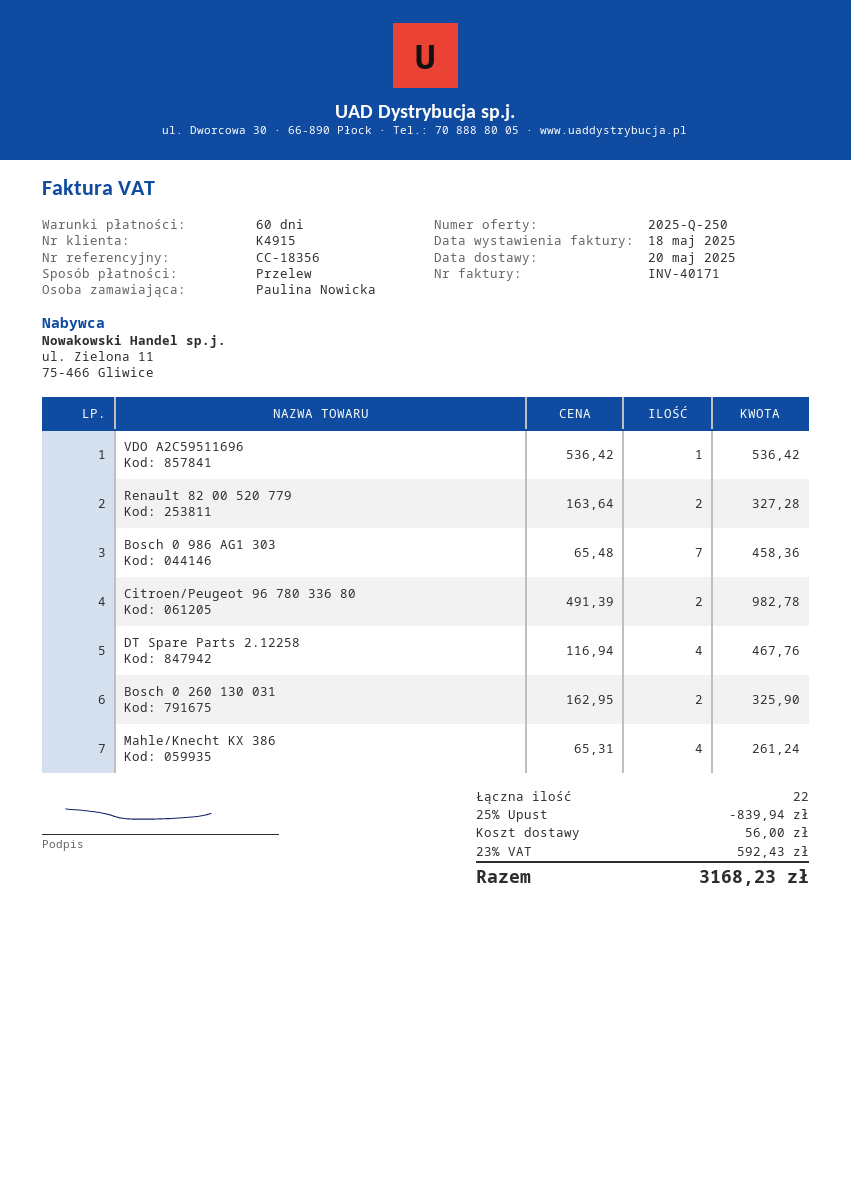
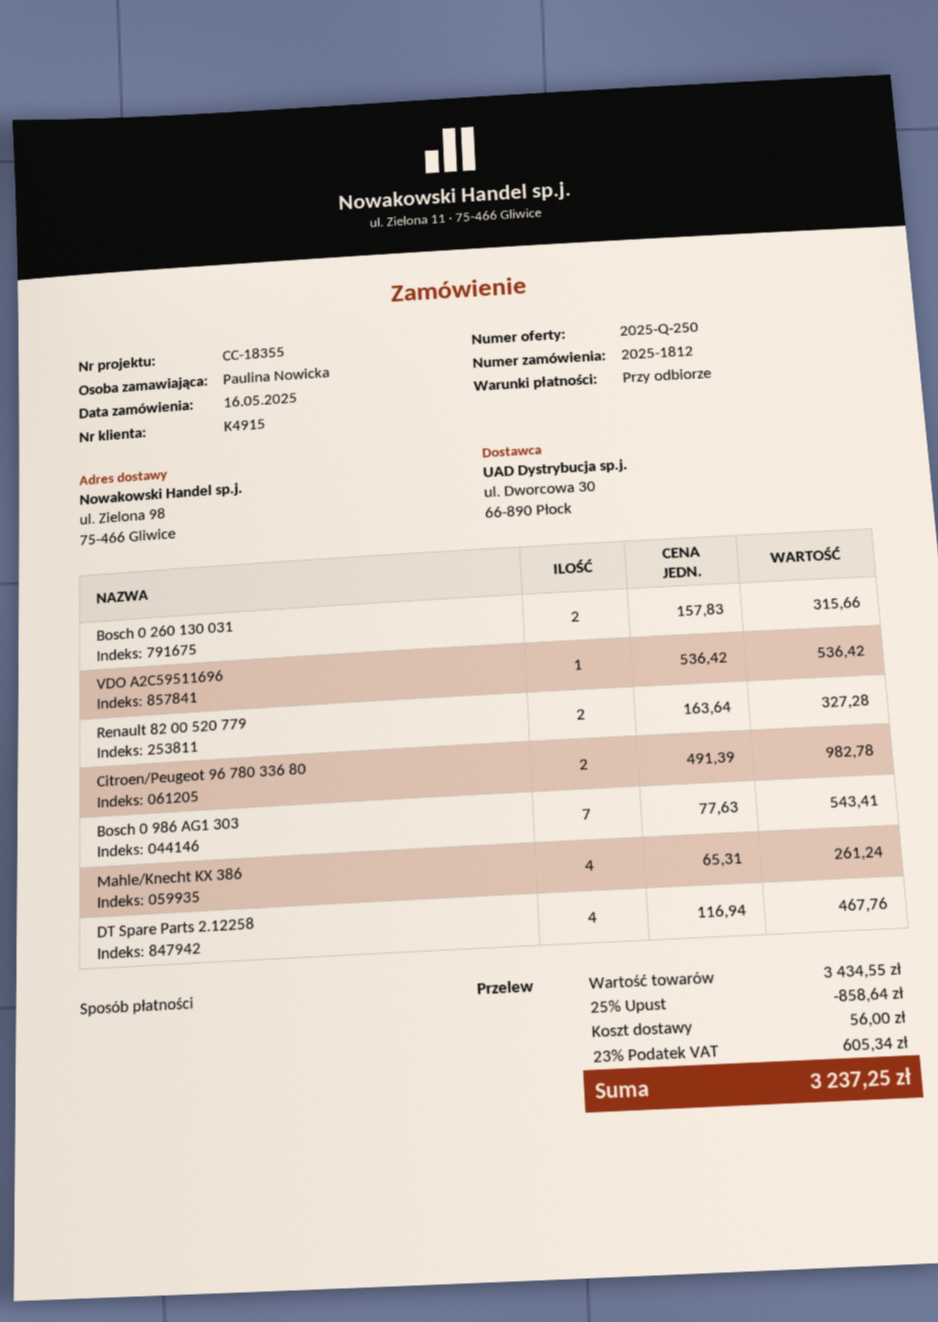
payment terms: 60 days -> on receipt
reference: CC-18356 -> CC-18355
Bosch 0 986 AG1 303: 7 x 65.48 = 458.36 -> 7 x 77.63 = 543.41
Bosch 0 260 130 031: 2 x 162.95 = 325.90 -> 2 x 157.83 = 315.66
discount: 25% = 839.94 -> 25% = 858.64
tax: 23% = 592.43 -> 23% = 605.34
total: 3168.23 -> 3237.25

